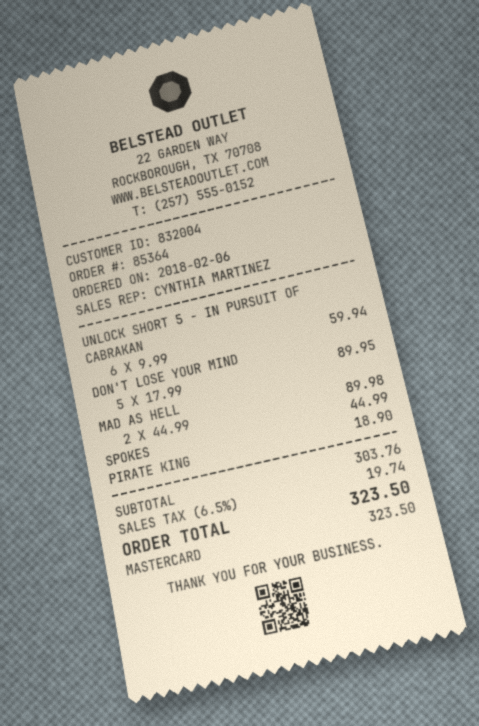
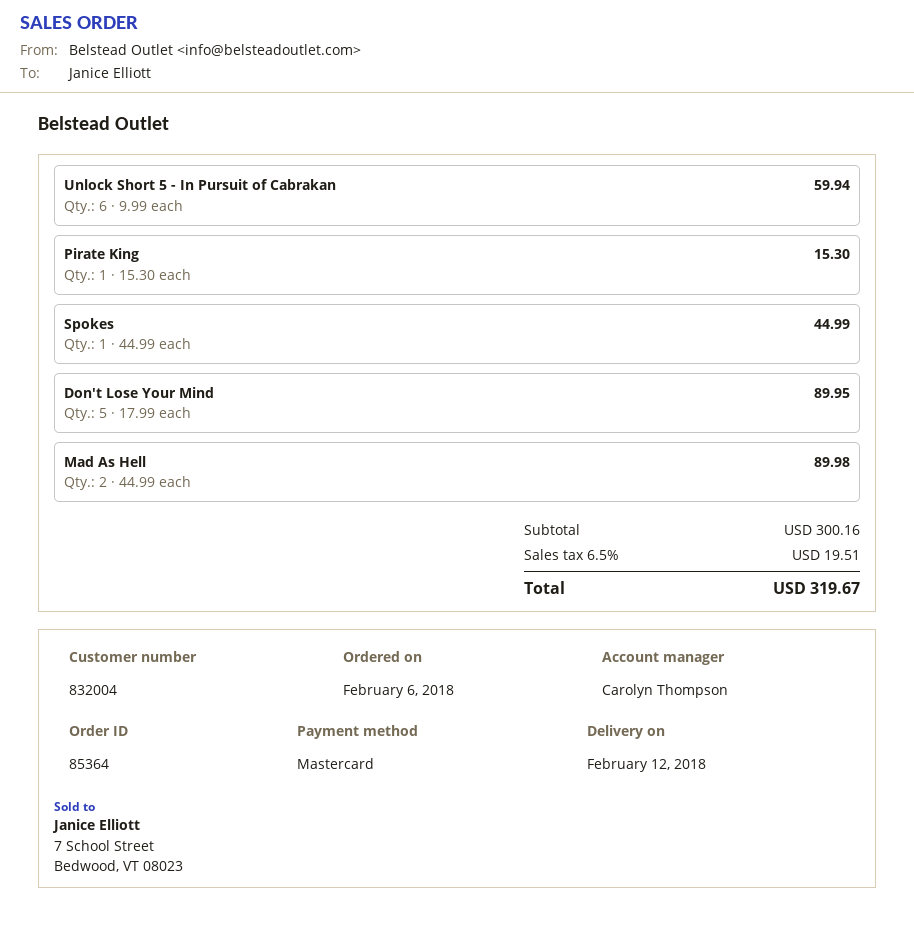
sales rep: CYNTHIA MARTINEZ -> Carolyn Thompson
PIRATE KING: 1 x 18.90 = 18.90 -> 1 x 15.30 = 15.30
subtotal: 303.76 -> 300.16
tax: 6.5% = 19.74 -> 6.5% = 19.51
total: 323.50 -> 319.67

